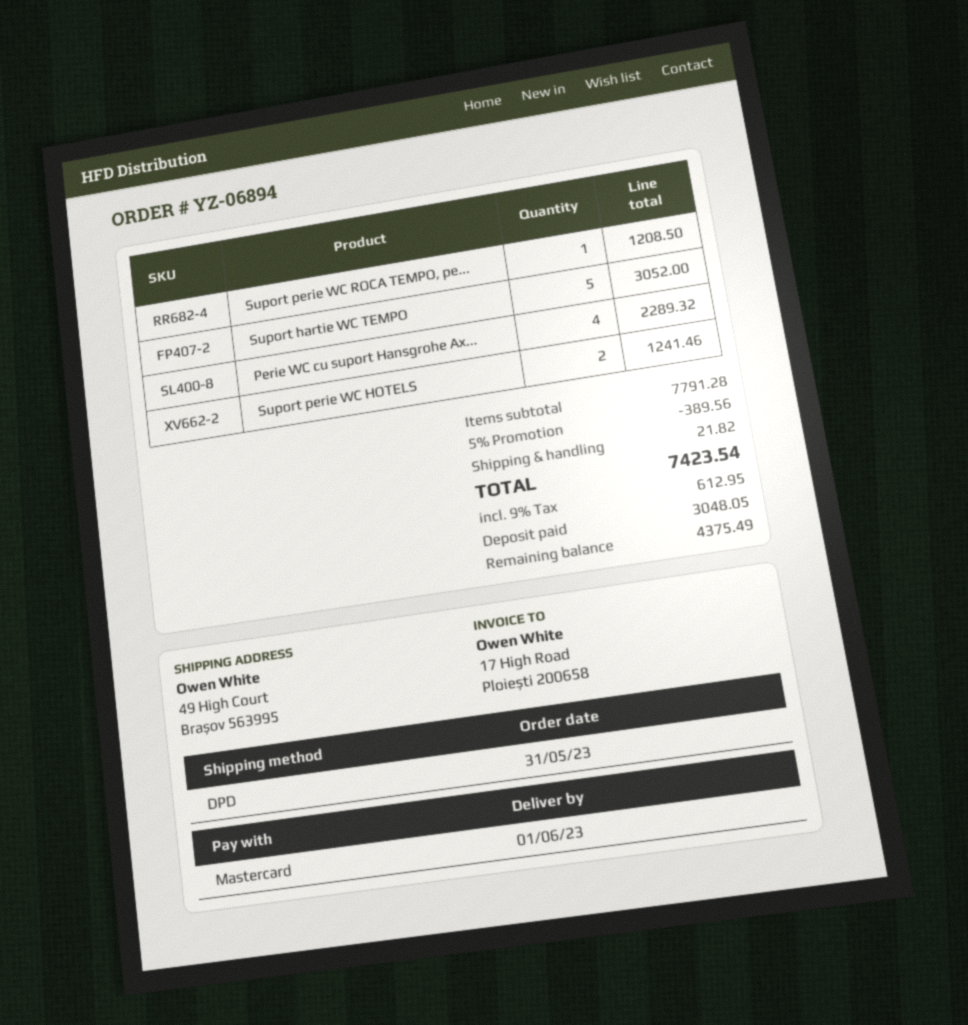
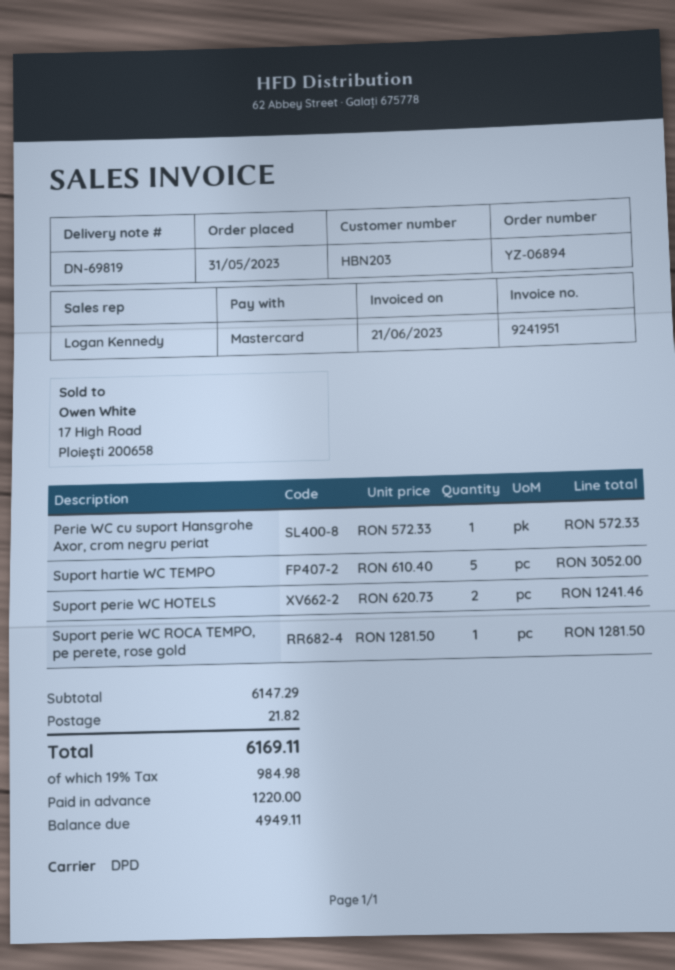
Suport perie WC ROCA TEMPO, pe...: 1 for 1208.50 -> 1 for 1281.50
Perie WC cu suport Hansgrohe Ax...: 4 for 2289.32 -> 1 for 572.33
subtotal: 7791.28 -> 6147.29
discount: 5% = 389.56 -> none
tax: 9% = 612.95 -> 19% = 984.98
total: 7423.54 -> 6169.11
deposit: 3048.05 -> 1220.00
balance: 4375.49 -> 4949.11

